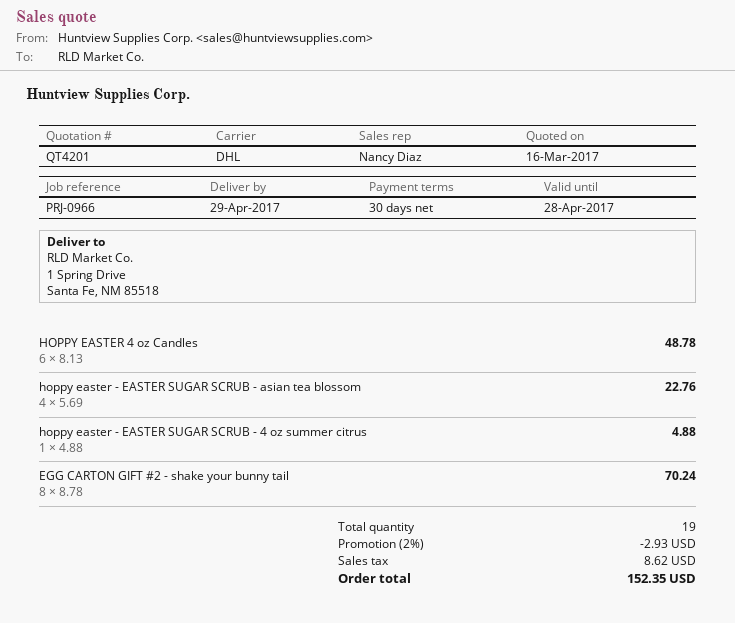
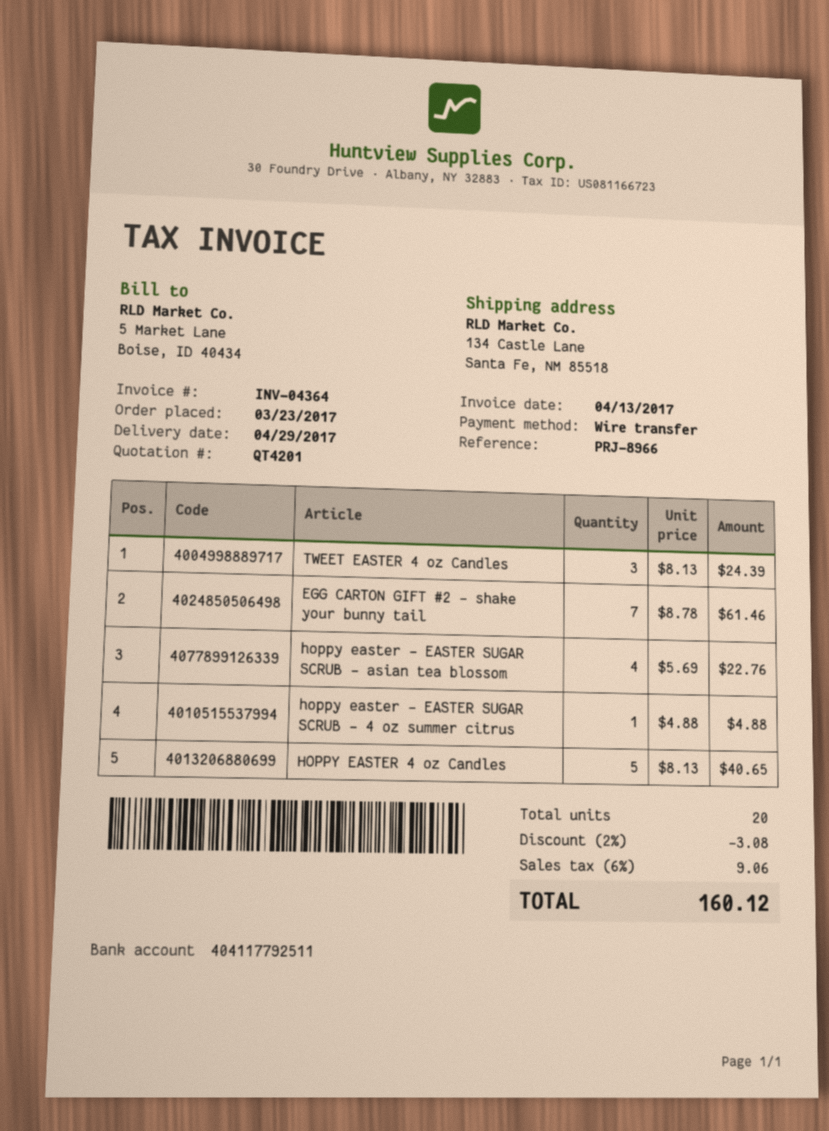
reference: PRJ-0966 -> PRJ-8966
ship to: 1 Spring Drive, Santa Fe, NM 85518 -> 134 Castle Lane, Santa Fe, NM 85518
HOPPY EASTER 4 oz Candles: 6 x 8.13 = 48.78 -> 5 x 8.13 = 40.65
EGG CARTON GIFT #2 - shake your bunny tail: 8 x 8.78 = 70.24 -> 7 x 8.78 = 61.46
TWEET EASTER 4 oz Candles: none -> 3 x 8.13 = 24.39
total quantity: 19 -> 20
discount: 2% = 2.93 -> 2% = 3.08
tax: 8.62 -> 9.06
total: 152.35 -> 160.12

